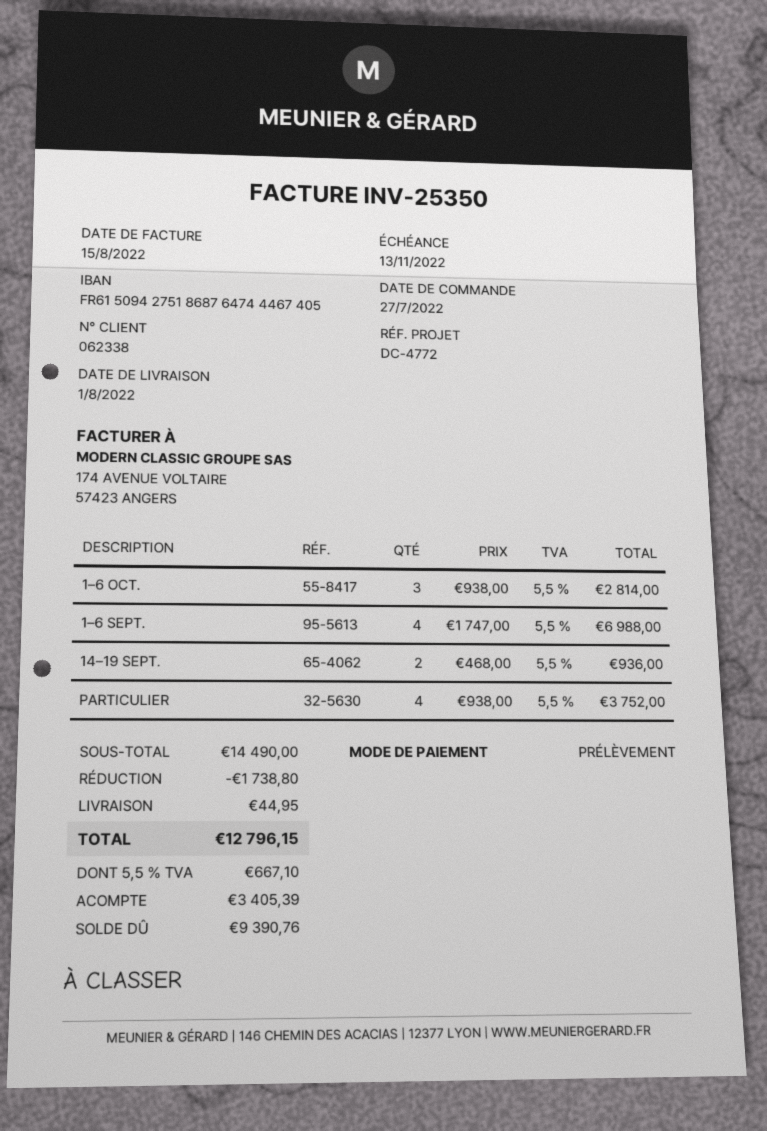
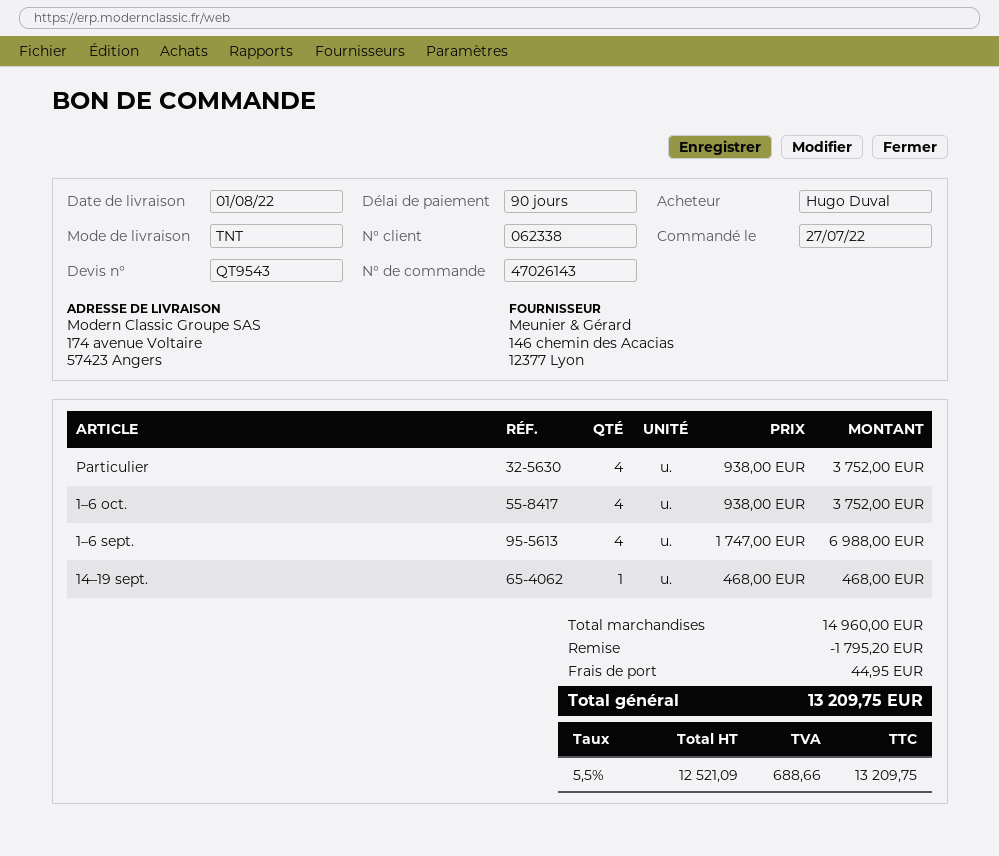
1–6 OCT.: 3 x 938.00 = 2814.00 -> 4 x 938.00 = 3752.00
14–19 SEPT.: 2 x 468.00 = 936.00 -> 1 x 468.00 = 468.00
subtotal: 14490.00 -> 14960.00
discount: 1738.80 -> 1795.20
tax: 5.5% = 667.10 -> 5.5% = 688.66
total: 12796.15 -> 13209.75

